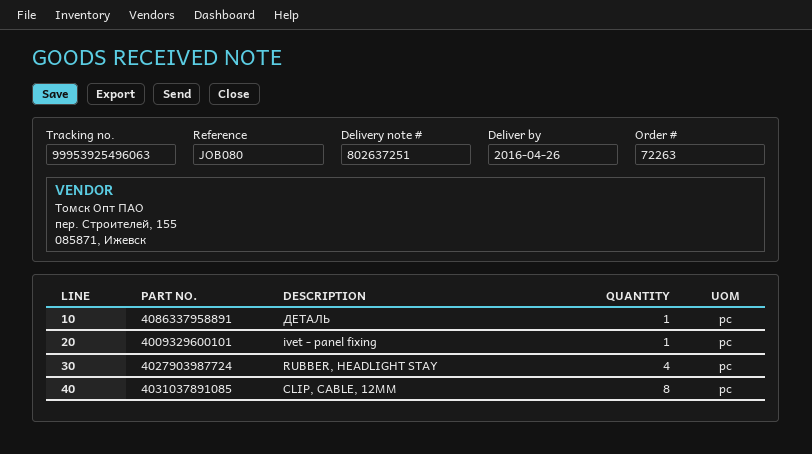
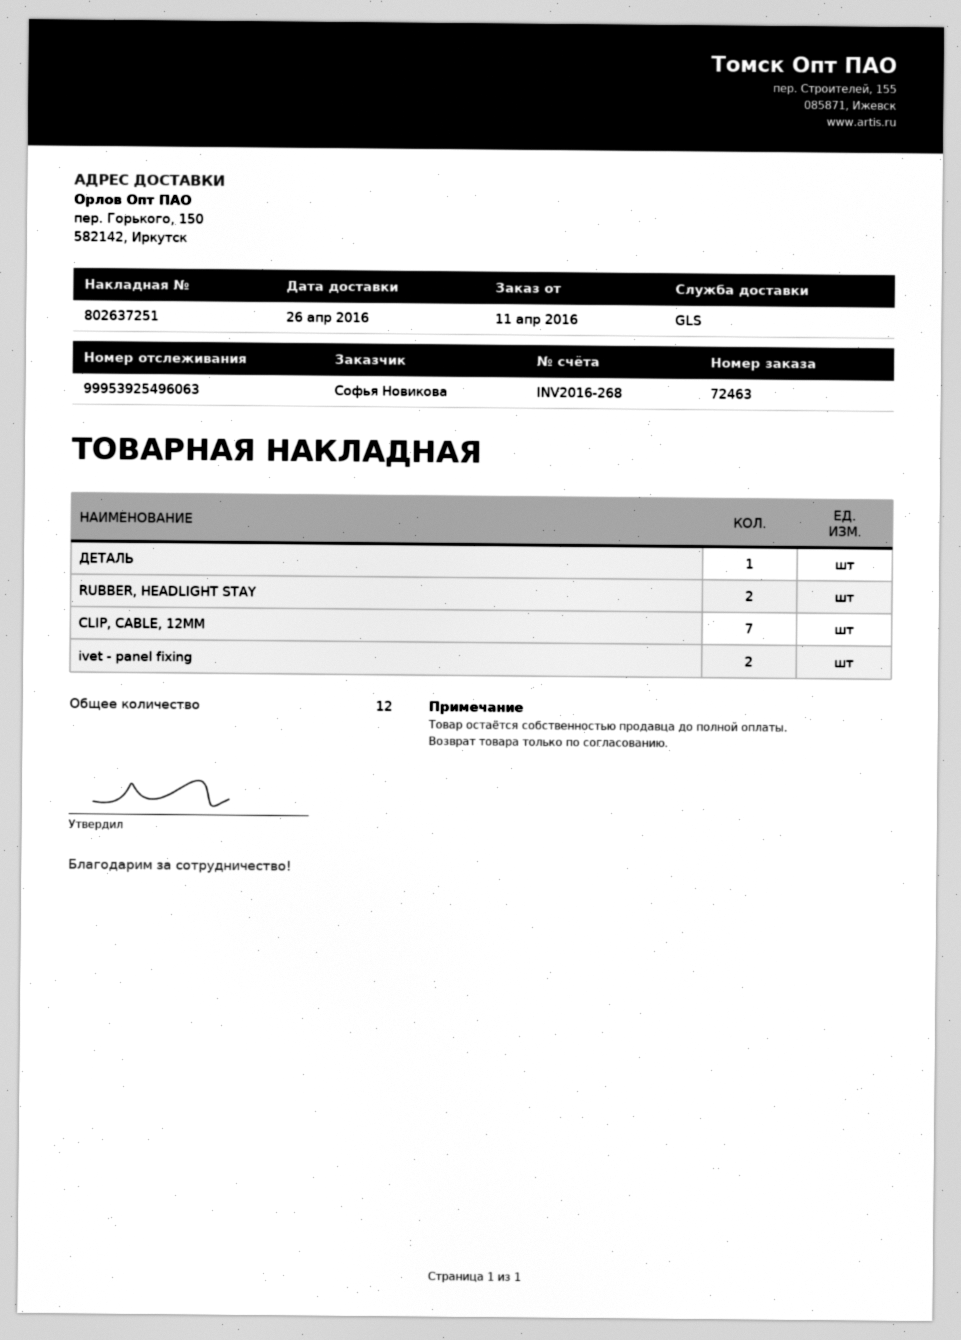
order number: 72263 -> 72463
ivet - panel fixing: 1 -> 2
RUBBER, HEADLIGHT STAY: 4 -> 2
CLIP, CABLE, 12MM: 8 -> 7

